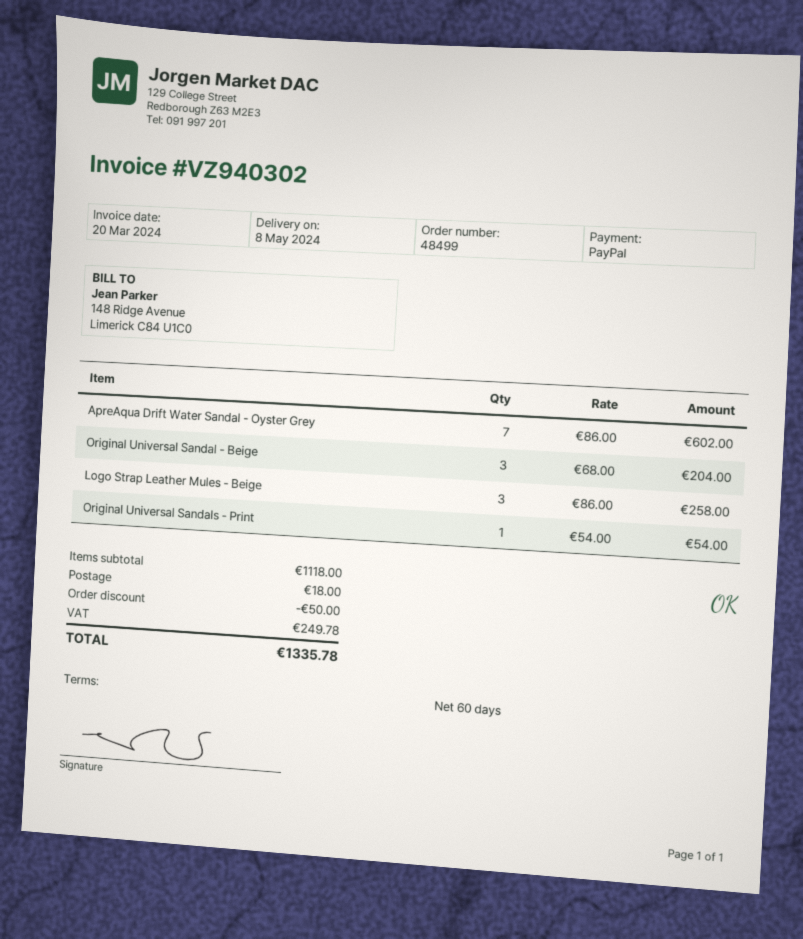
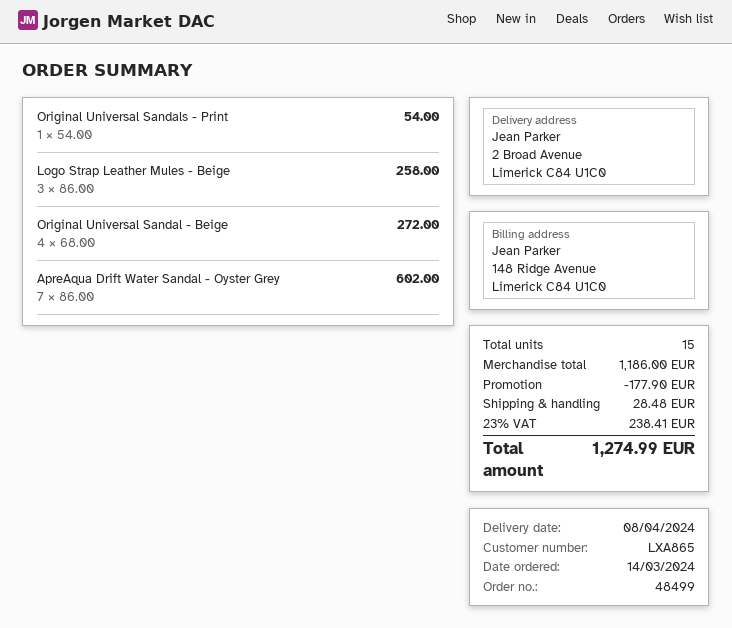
delivery date: 2024-05-08 -> 2024-04-08
Original Universal Sandal - Beige: 3 x 68.00 = 204.00 -> 4 x 68.00 = 272.00
subtotal: 1118.00 -> 1186.00
discount: 50.00 -> 177.90
shipping: 18.00 -> 28.48
tax: 249.78 -> 238.41
total: 1335.78 -> 1274.99

